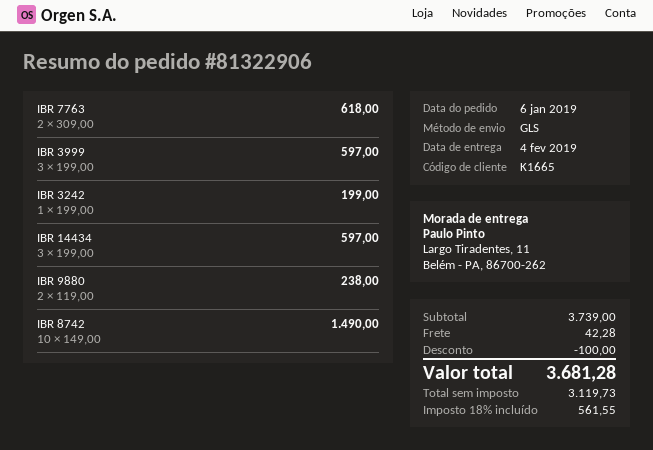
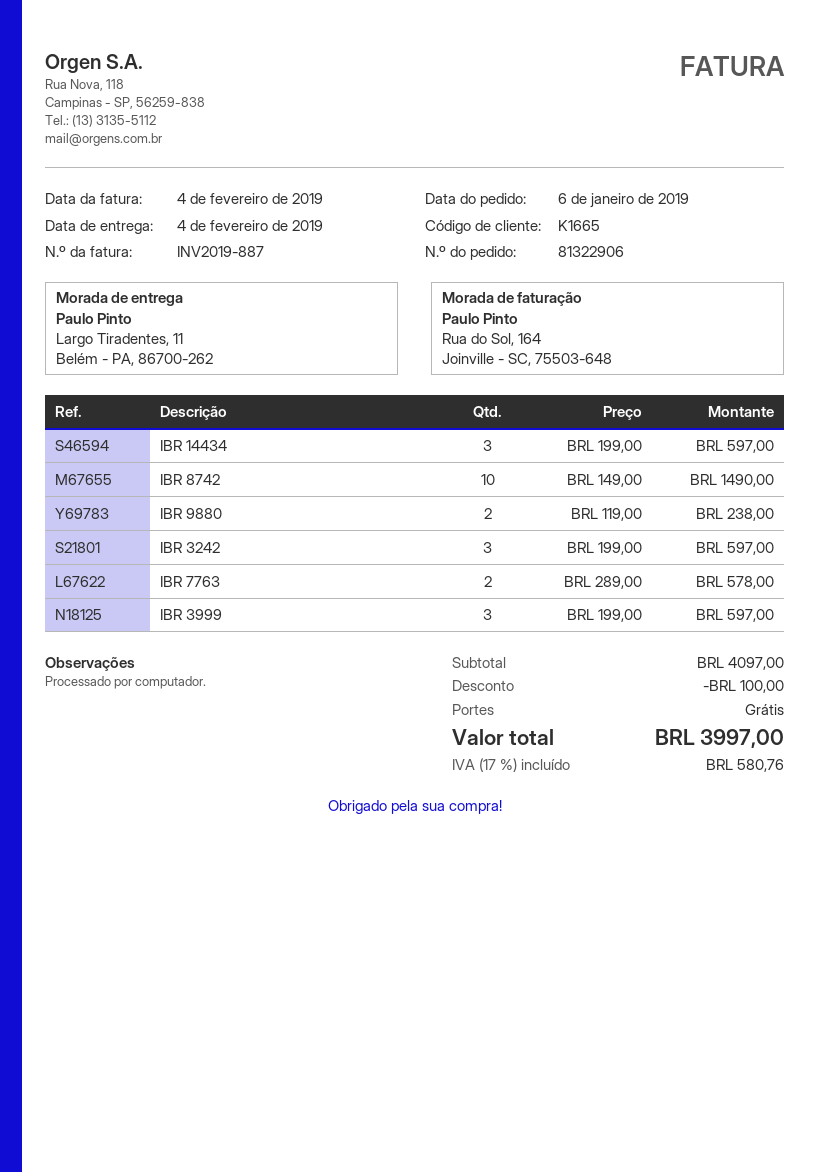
IBR 7763: 2 x 309.00 = 618.00 -> 2 x 289.00 = 578.00
IBR 3242: 1 x 199.00 = 199.00 -> 3 x 199.00 = 597.00
subtotal: 3739.00 -> 4097.00
shipping: 42.28 -> 0.00
tax: 18% = 561.55 -> 17% = 580.76
total: 3681.28 -> 3997.00

